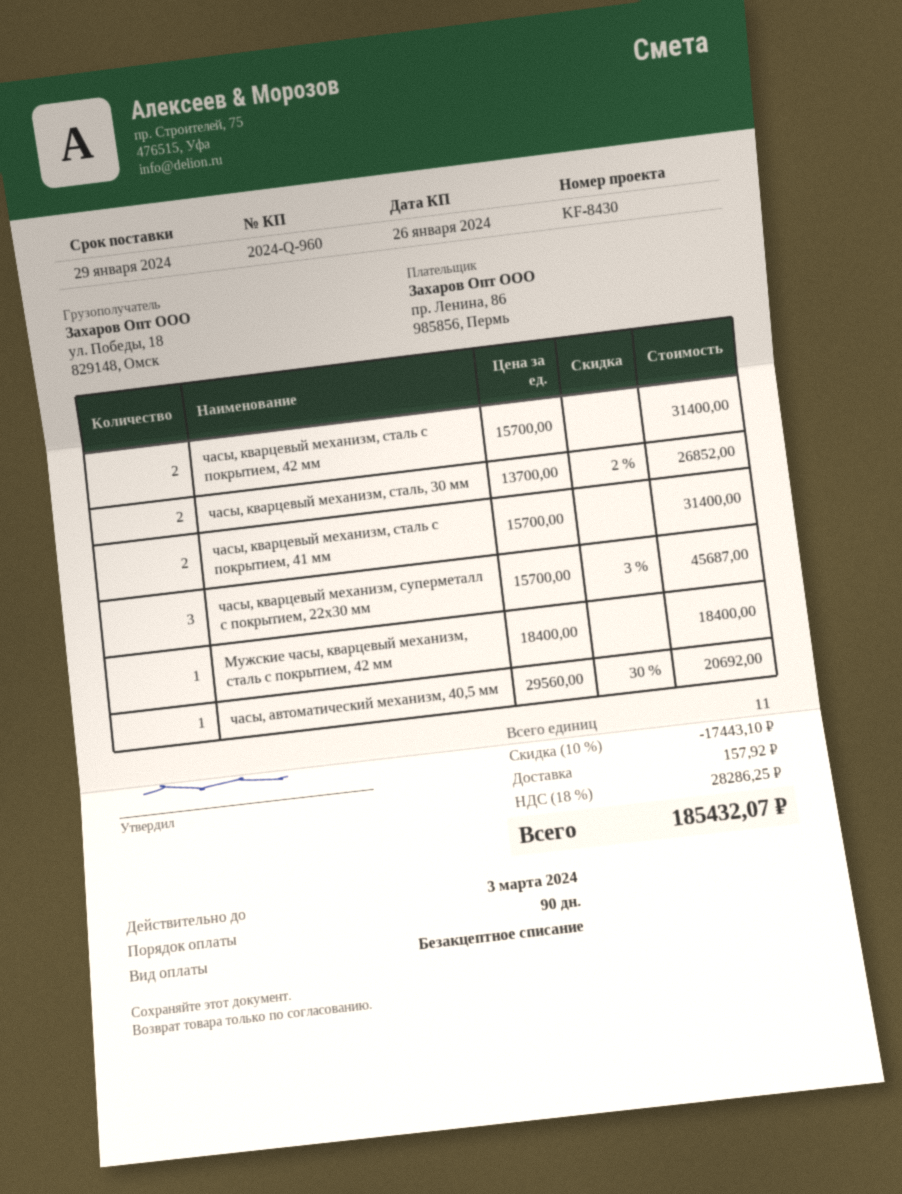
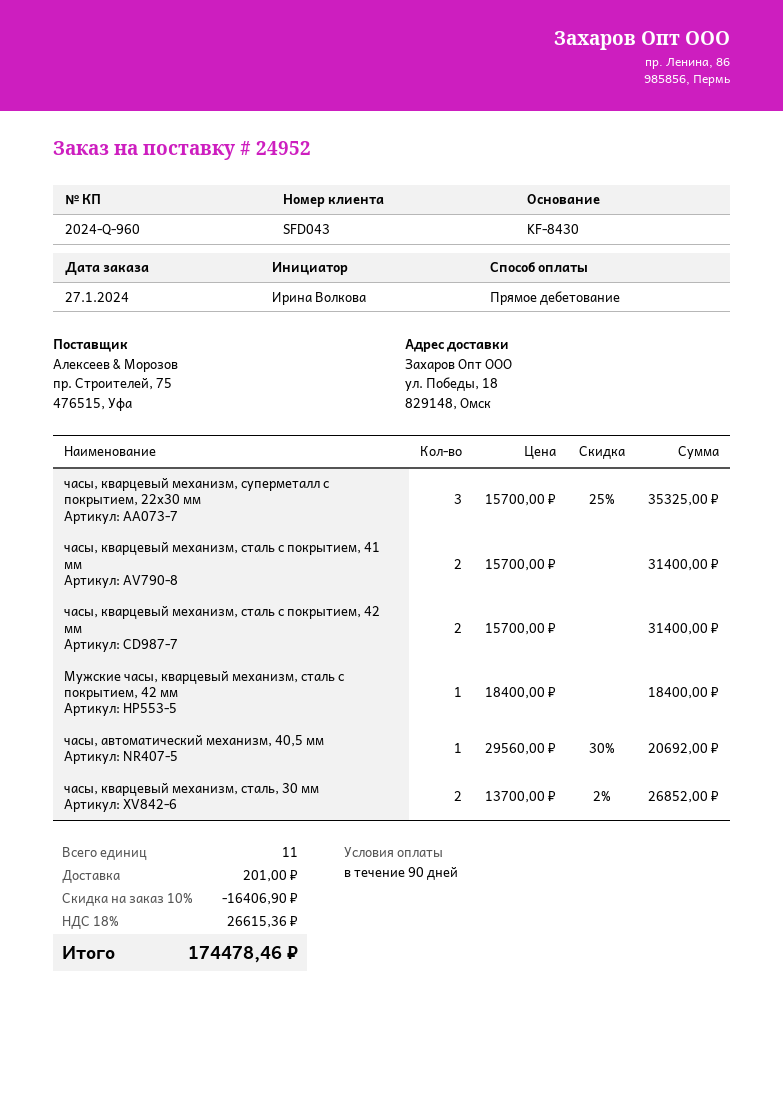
часы, кварцевый механизм, суперметалл с покрытием, 22х30 мм: 3 x 15700.00 - 3% = 45687.00 -> 3 x 15700.00 - 25% = 35325.00
discount: 10% = 17443.10 -> 10% = 16406.90
shipping: 157.92 -> 201.00
tax: 18% = 28286.25 -> 18% = 26615.36
total: 185432.07 -> 174478.46

